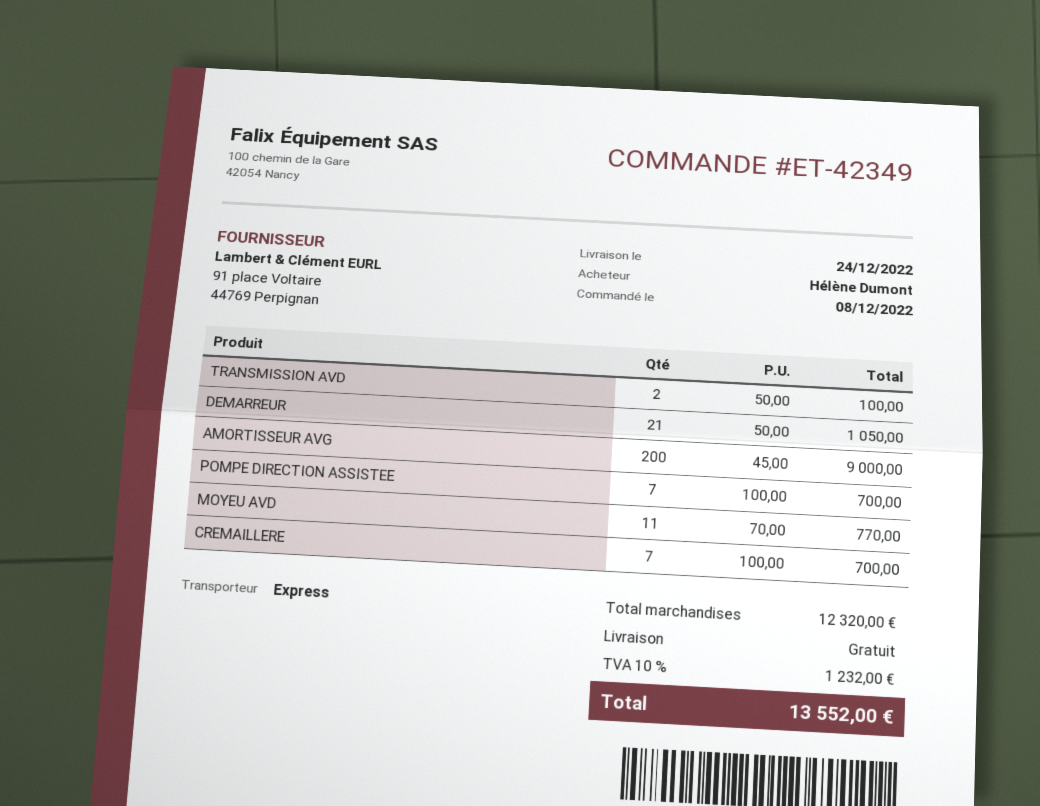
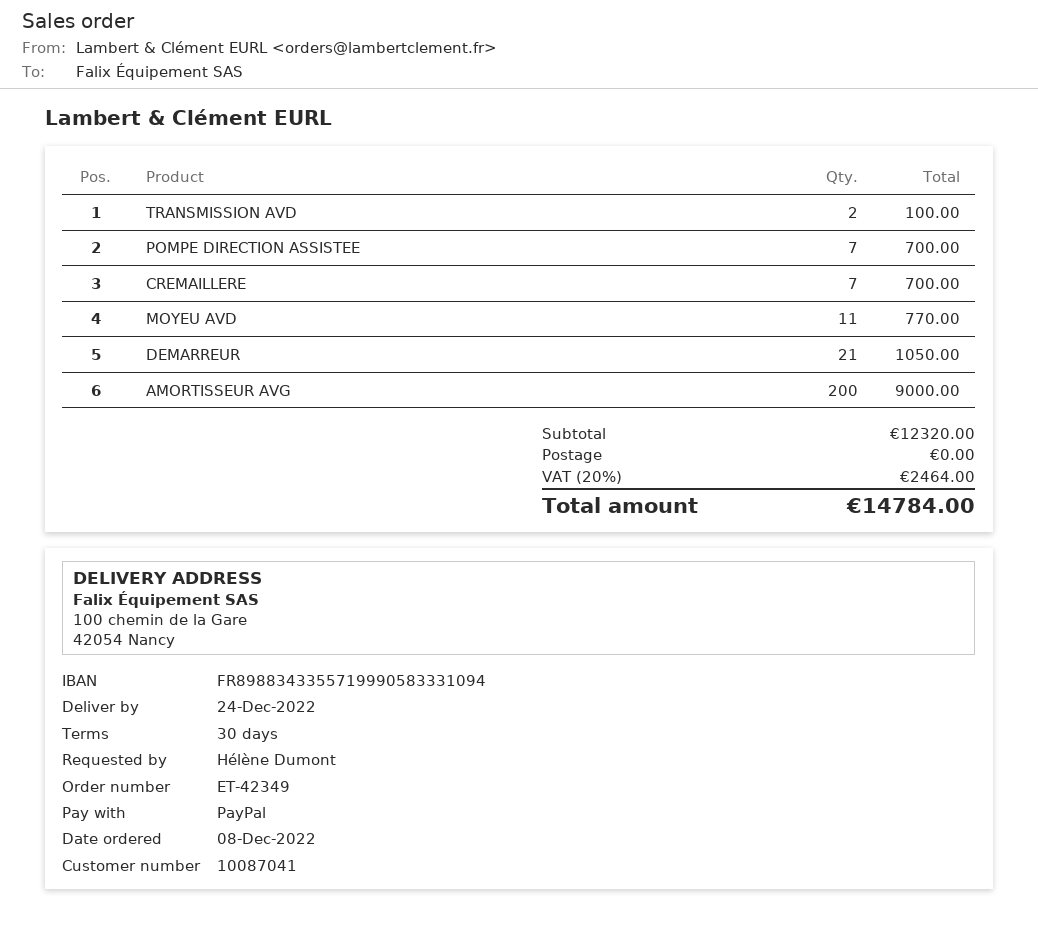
tax: 10% = 1232.00 -> 20% = 2464.00
total: 13552.00 -> 14784.00

